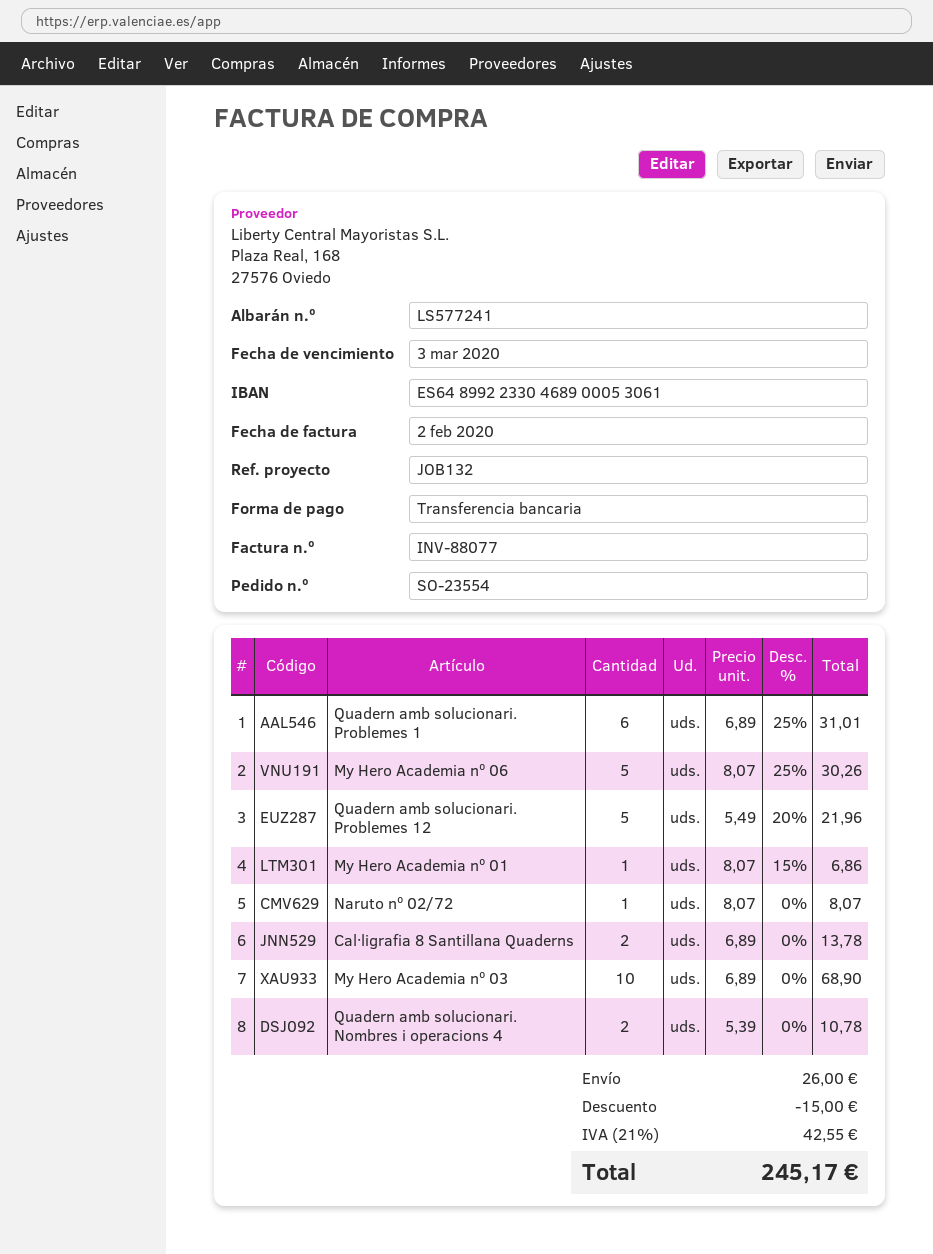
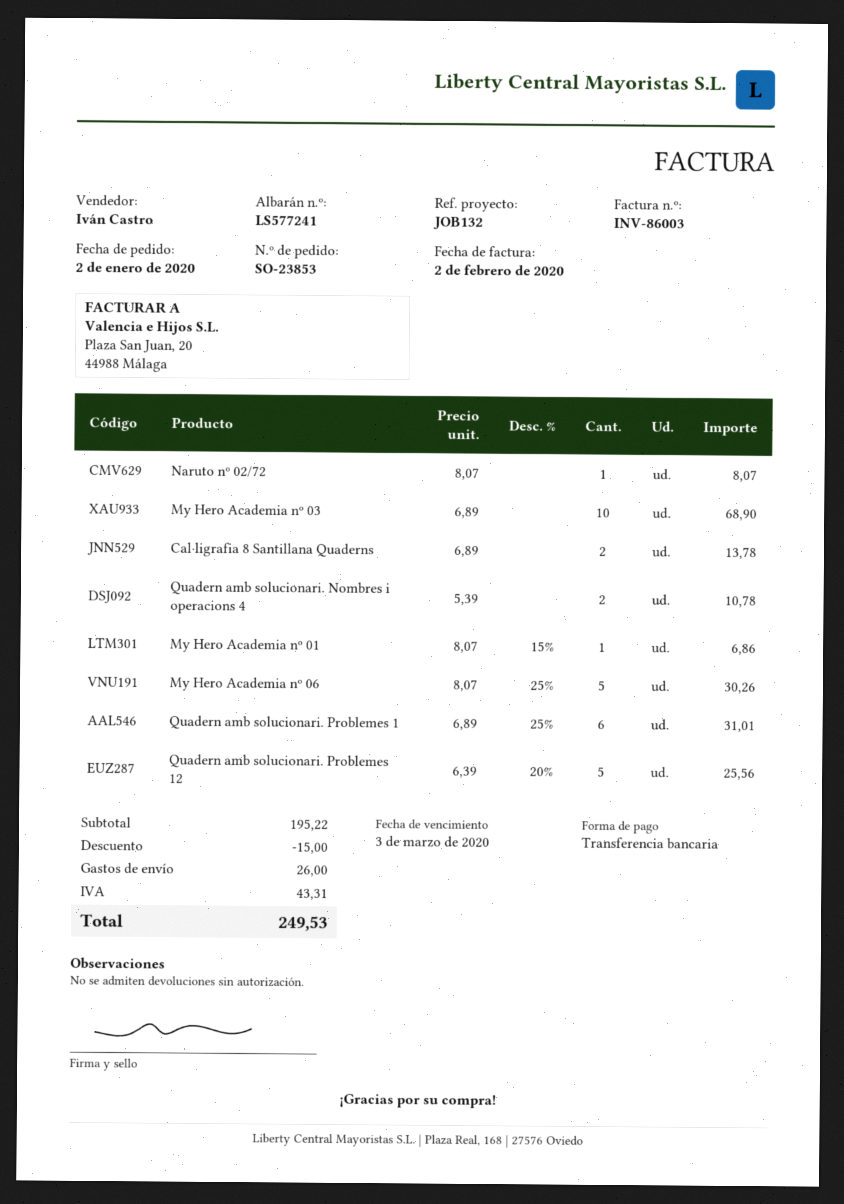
order number: SO-23554 -> SO-23853
invoice number: INV-88077 -> INV-86003
Quadern amb solucionari. Problemes 12: 5 x 5.49 - 20% = 21.96 -> 5 x 6.39 - 20% = 25.56
tax: 42.55 -> 43.31
total: 245.17 -> 249.53

